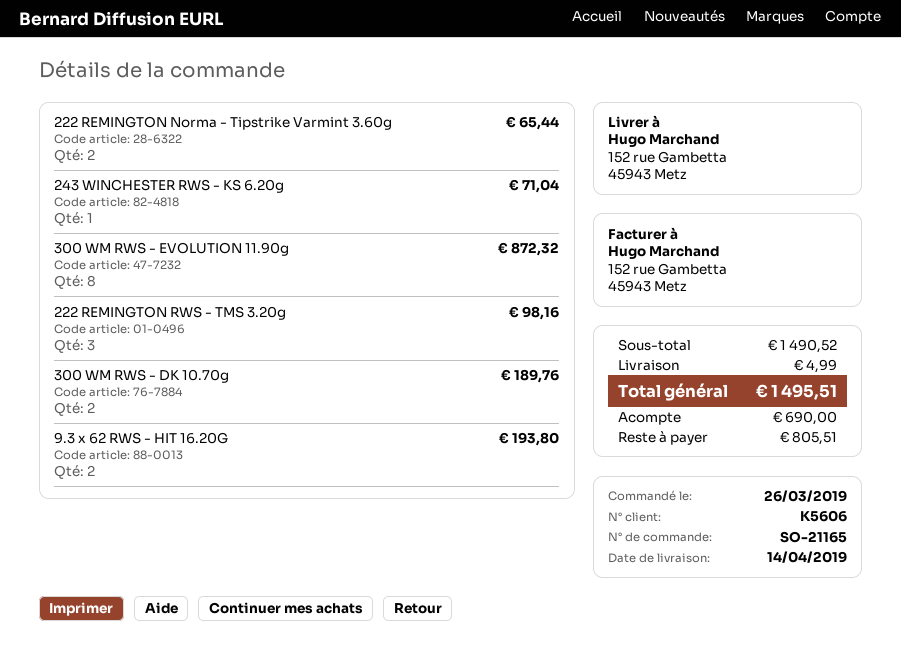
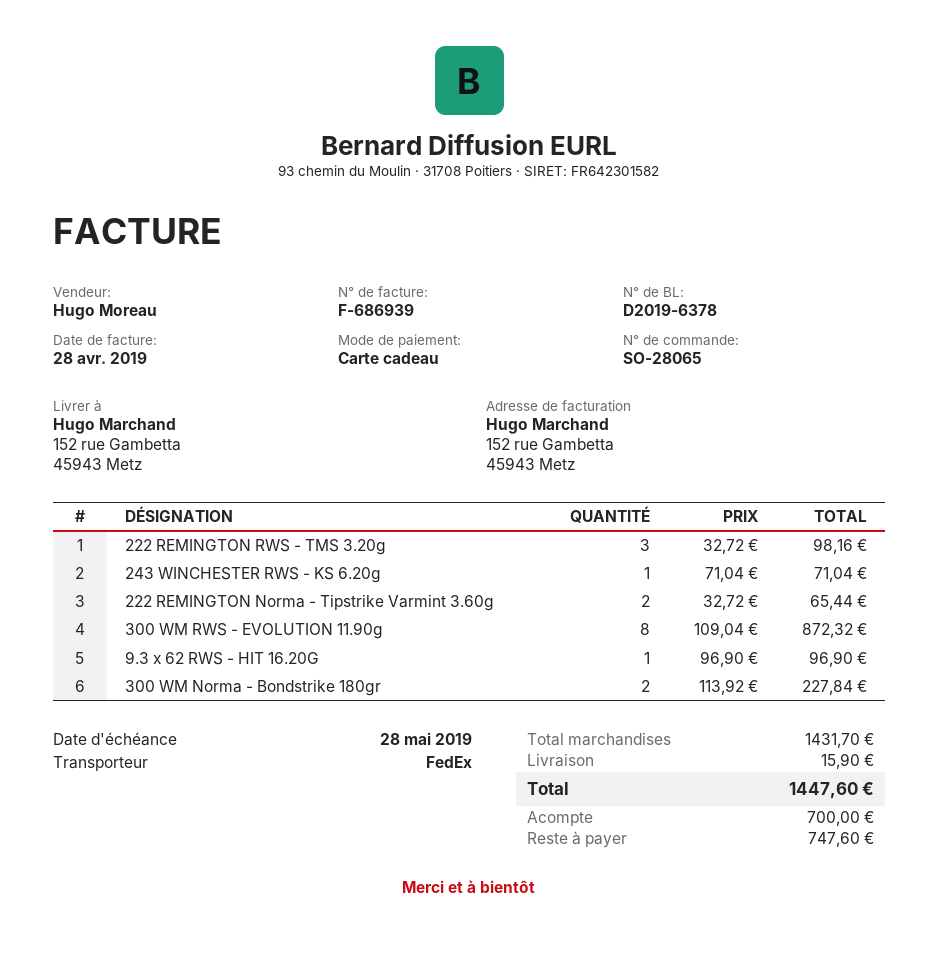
order number: SO-21165 -> SO-28065
300 WM RWS - DK 10.70g: 2 for 189.76 -> none
9.3 x 62 RWS - HIT 16.20G: 2 for 193.80 -> 1 for 96.90
300 WM Norma - Bondstrike 180gr: none -> 2 for 227.84
subtotal: 1490.52 -> 1431.70
shipping: 4.99 -> 15.90
total: 1495.51 -> 1447.60
deposit: 690.00 -> 700.00
balance: 805.51 -> 747.60

